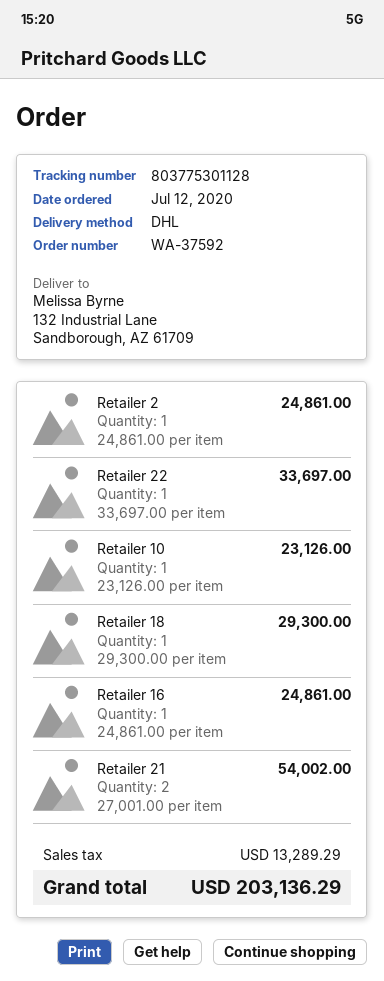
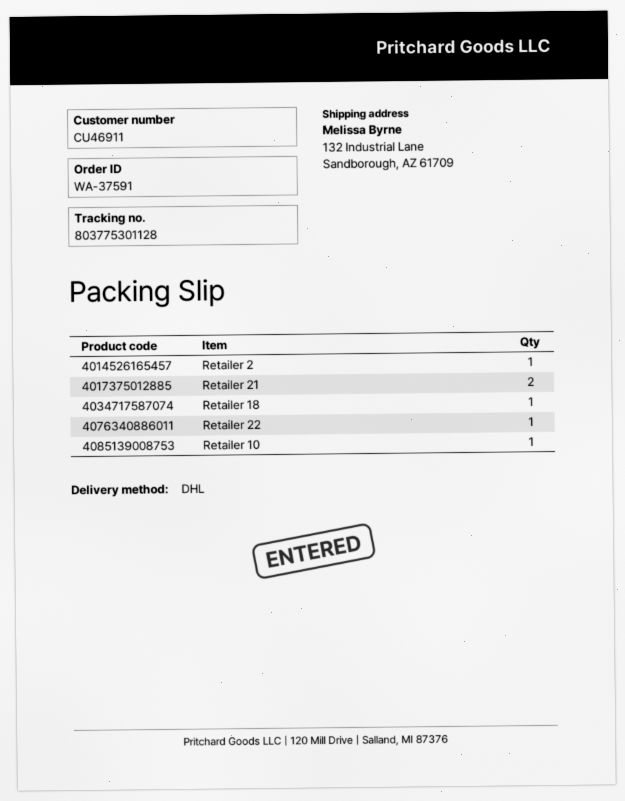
order number: WA-37592 -> WA-37591
Retailer 16: 1 -> none

